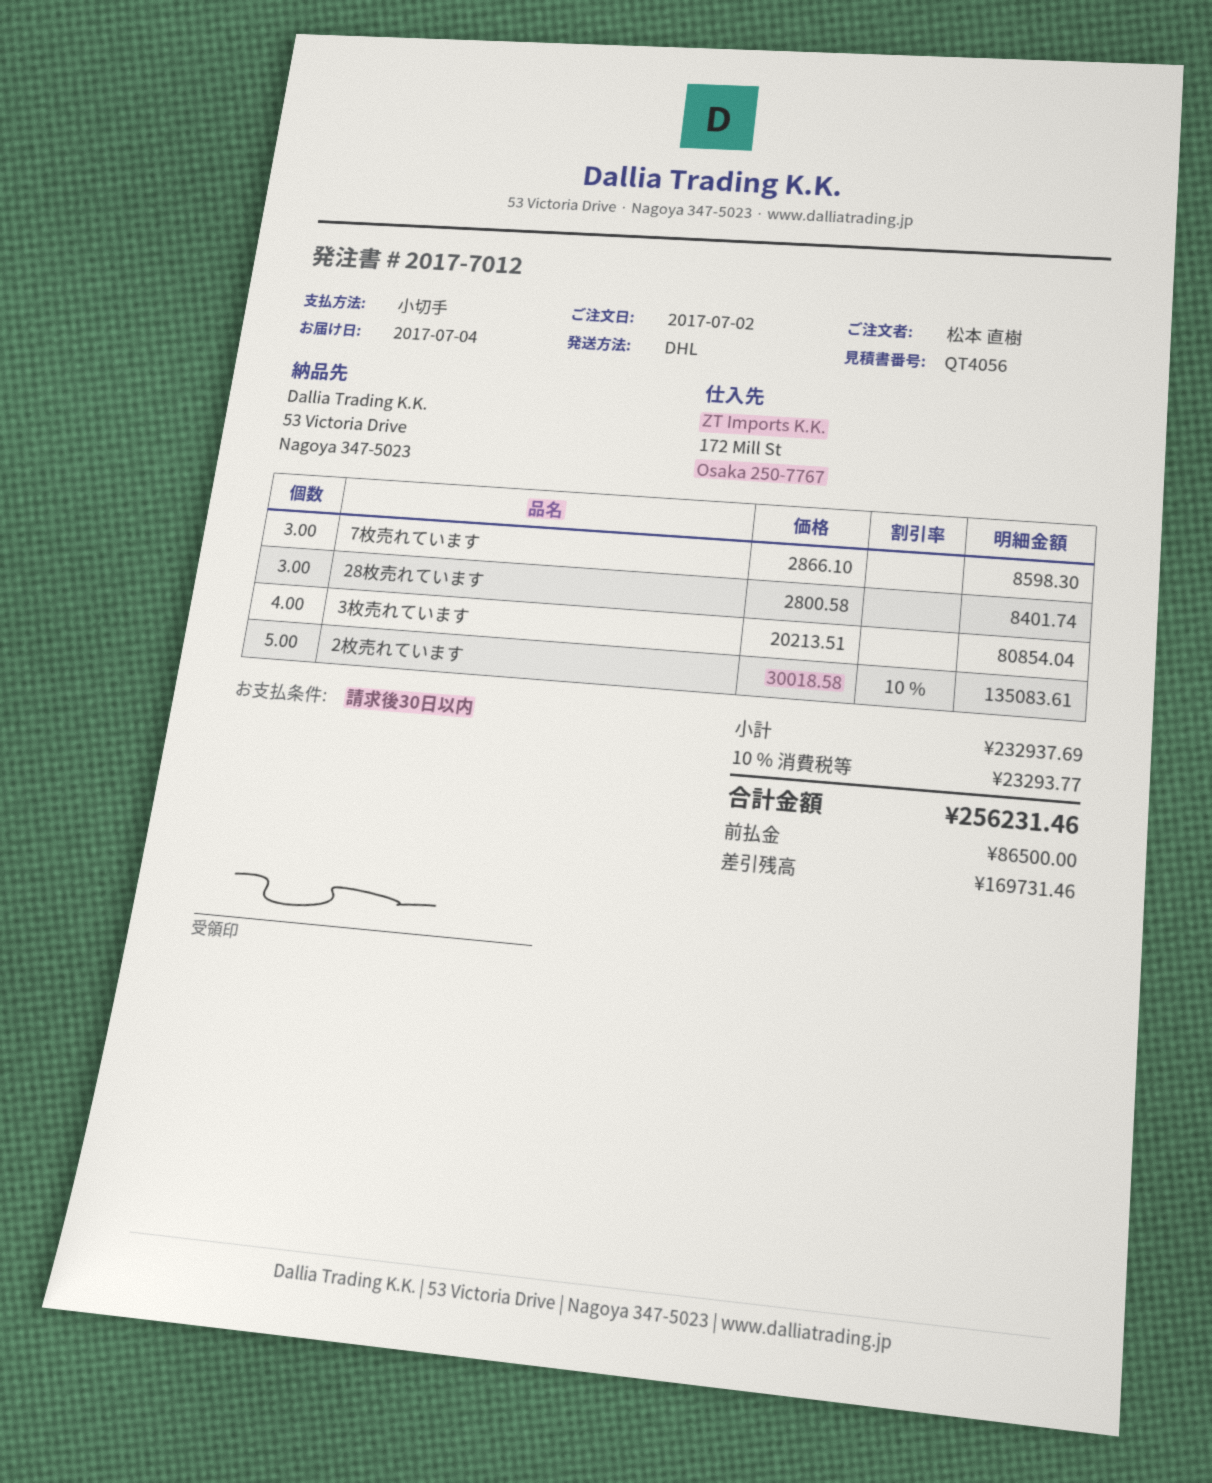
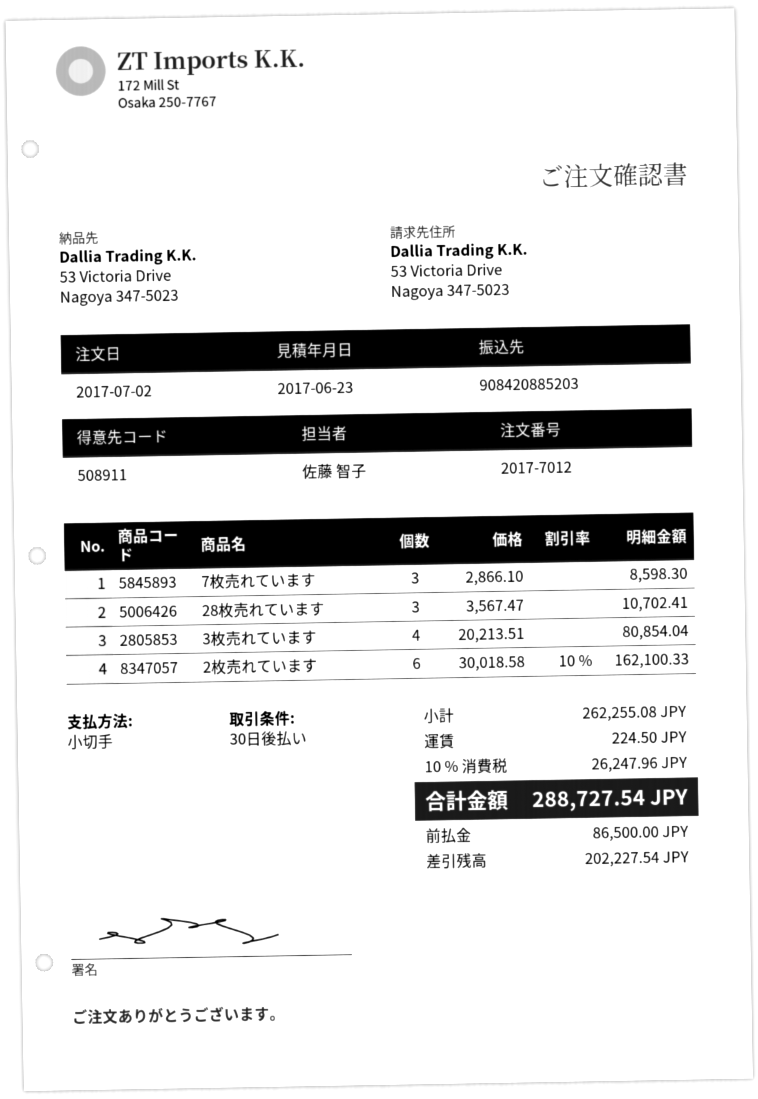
28枚売れています: 3 x 2800.58 = 8401.74 -> 3 x 3567.47 = 10702.41
2枚売れています: 5 x 30018.58 - 10% = 135083.61 -> 6 x 30018.58 - 10% = 162100.33
subtotal: 232937.69 -> 262255.08
shipping: none -> 224.50
tax: 10% = 23293.77 -> 10% = 26247.96
total: 256231.46 -> 288727.54
balance: 169731.46 -> 202227.54

